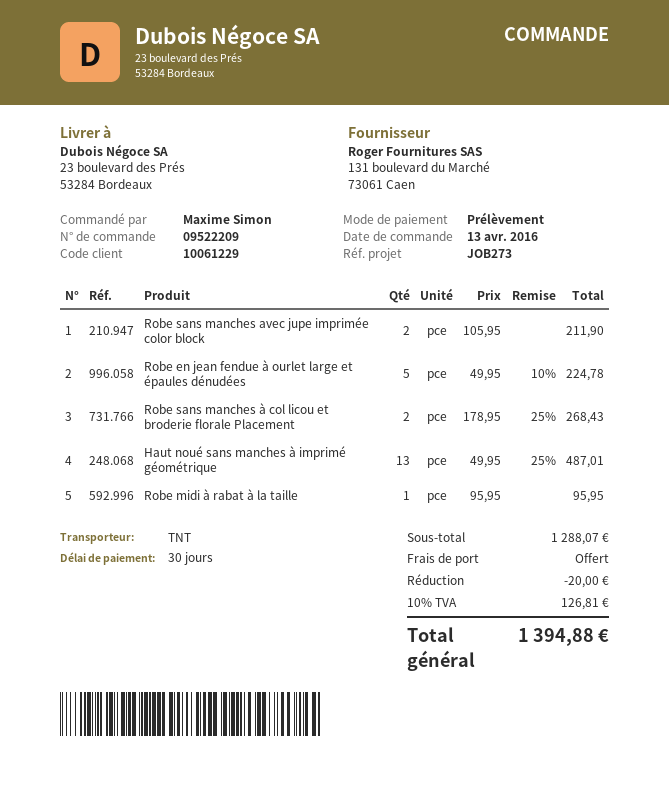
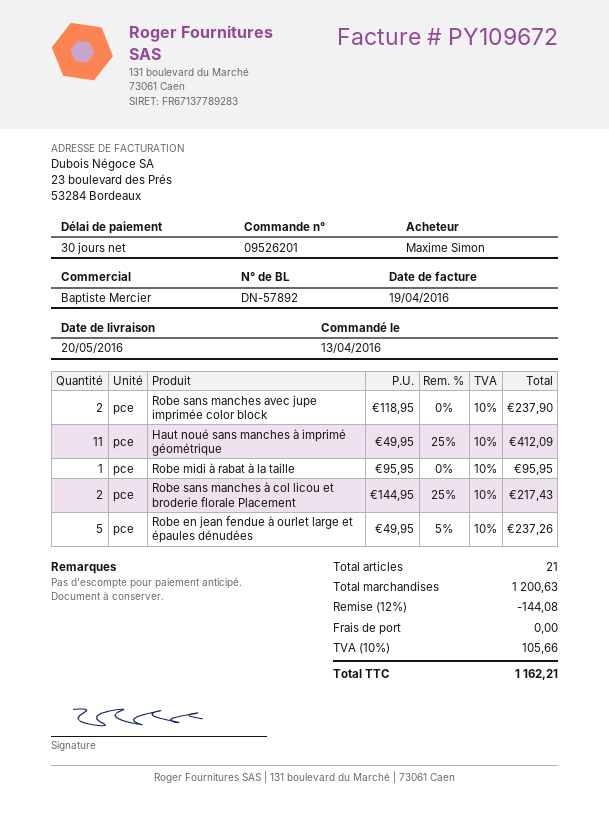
order number: 09522209 -> 09526201
Robe sans manches avec jupe imprimée color block: 2 x 105.95 = 211.90 -> 2 x 118.95 = 237.90
Robe en jean fendue à ourlet large et épaules dénudées: 5 x 49.95 - 10% = 224.78 -> 5 x 49.95 - 5% = 237.26
Robe sans manches à col licou et broderie florale Placement: 2 x 178.95 - 25% = 268.43 -> 2 x 144.95 - 25% = 217.43
Haut noué sans manches à imprimé géométrique: 13 x 49.95 - 25% = 487.01 -> 11 x 49.95 - 25% = 412.09
subtotal: 1288.07 -> 1200.63
discount: 20.00 -> 144.08
tax: 10% = 126.81 -> 10% = 105.66
total: 1394.88 -> 1162.21

